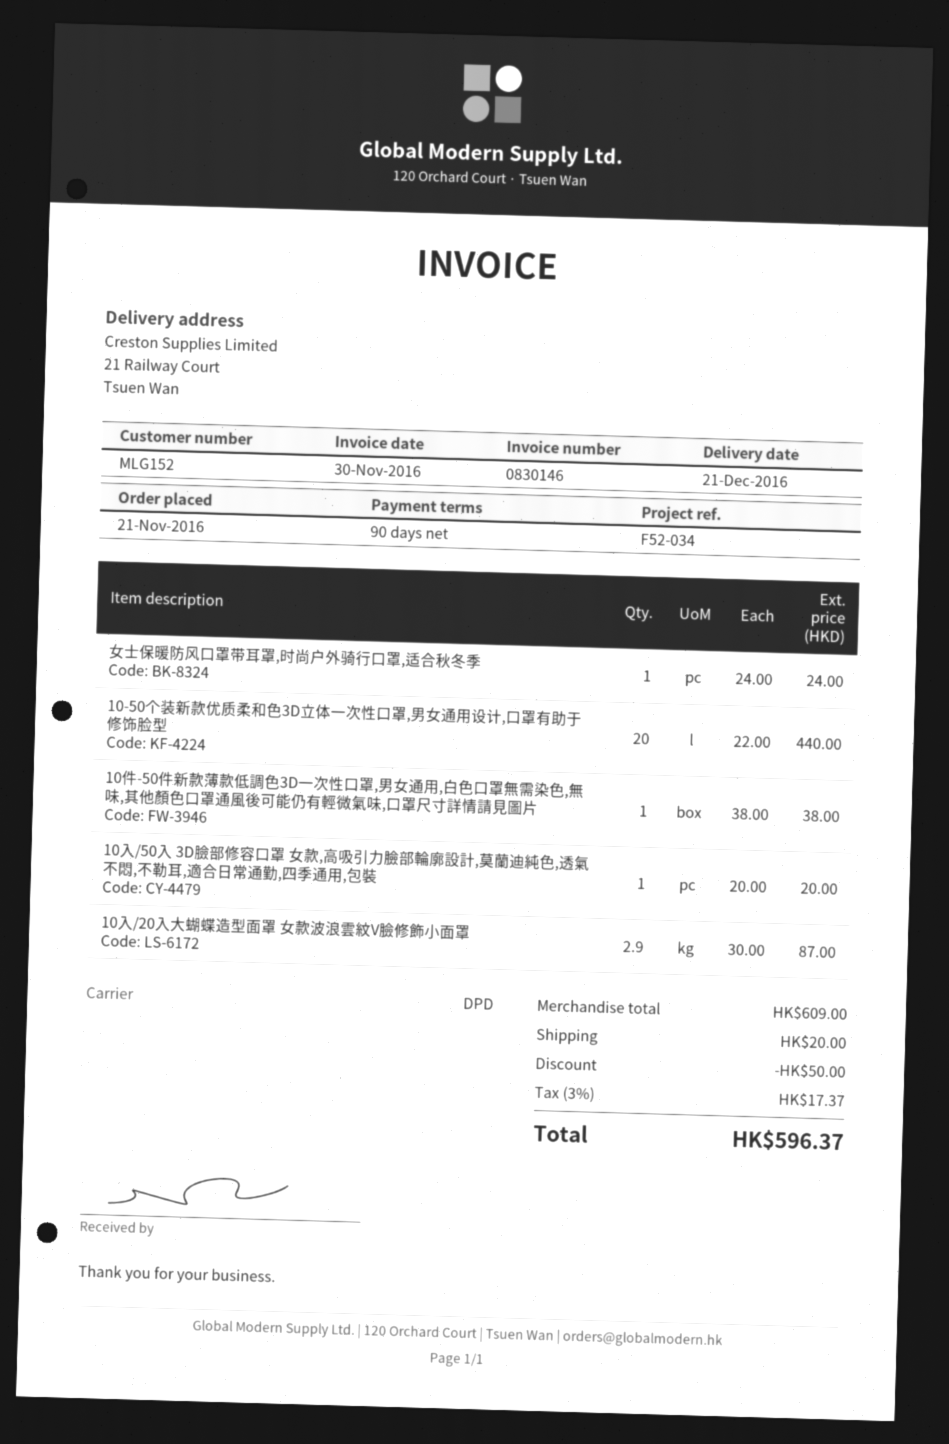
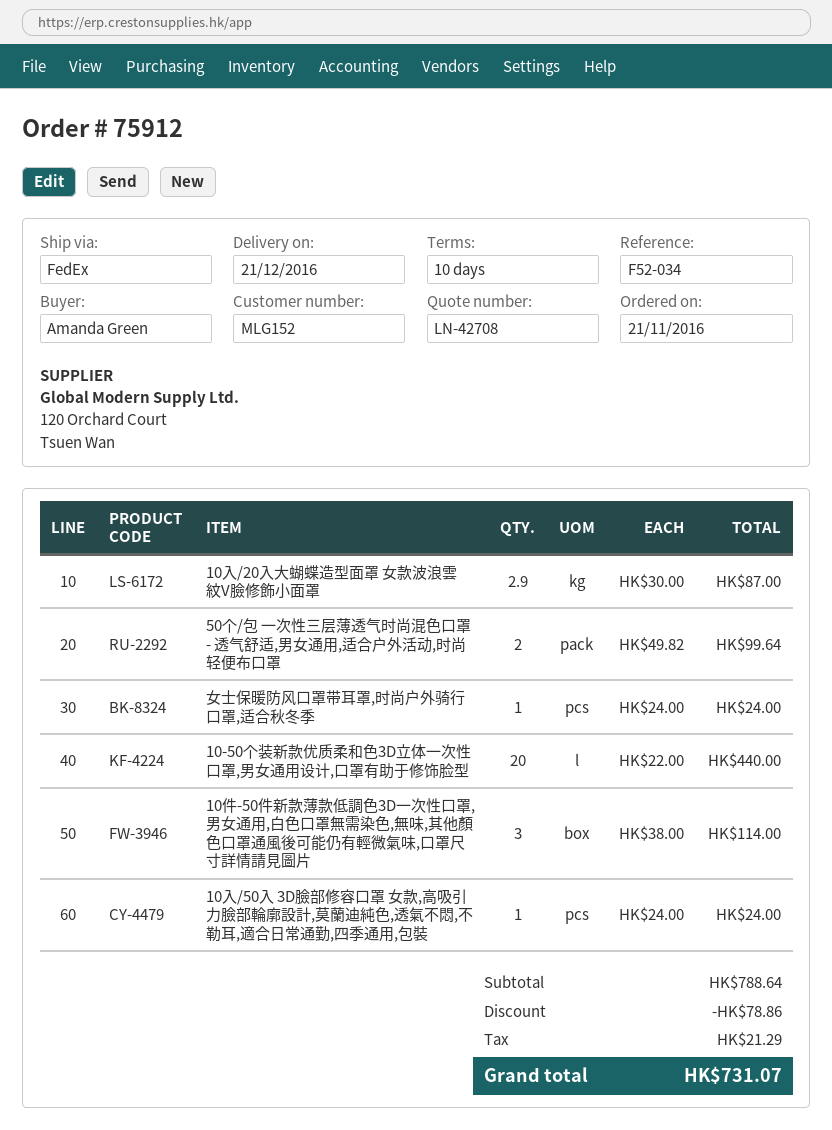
payment terms: 90 days -> 10 days
shipping method: DPD -> FedEx
10件-50件新款薄款低調色3D一次性口罩,男女通用,白色口罩無需染色,無味,其他顏色口罩通風後可能仍有輕微氣味,口罩尺寸詳情請見圖片: 1 x 38.00 = 38.00 -> 3 x 38.00 = 114.00
10入/50入 3D臉部修容口罩 女款,高吸引力臉部輪廓設計,莫蘭迪純色,透氣不悶,不勒耳,適合日常通勤,四季通用,包裝: 1 x 20.00 = 20.00 -> 1 x 24.00 = 24.00
50个/包 一次性三层薄透气时尚混色口罩 - 透气舒适,男女通用,适合户外活动,时尚轻便布口罩: none -> 2 x 49.82 = 99.64
subtotal: 609.00 -> 788.64
discount: 50.00 -> 78.86
shipping: 20.00 -> none
tax: 17.37 -> 21.29
total: 596.37 -> 731.07

